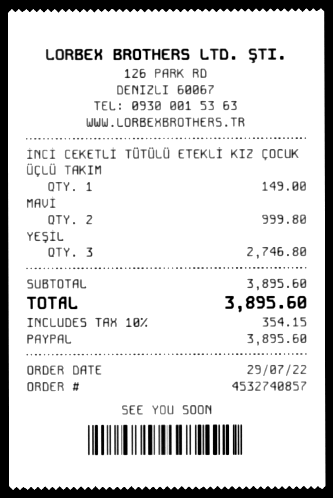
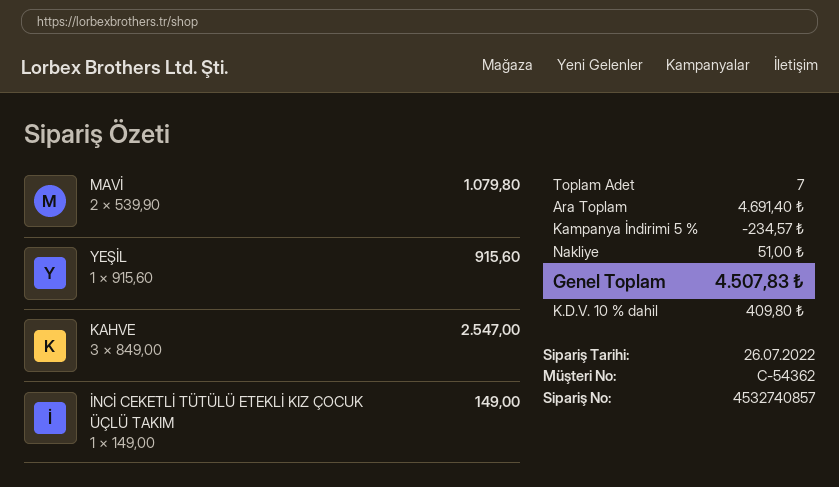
order date: 2022-07-29 -> 2022-07-26
MAVİ: 2 for 999.80 -> 2 for 1079.80
YEŞİL: 3 for 2746.80 -> 1 for 915.60
KAHVE: none -> 3 for 2547.00
subtotal: 3895.60 -> 4691.40
discount: none -> 5% = 234.57
shipping: none -> 51.00
tax: 10% = 354.15 -> 10% = 409.80
total: 3895.60 -> 4507.83

